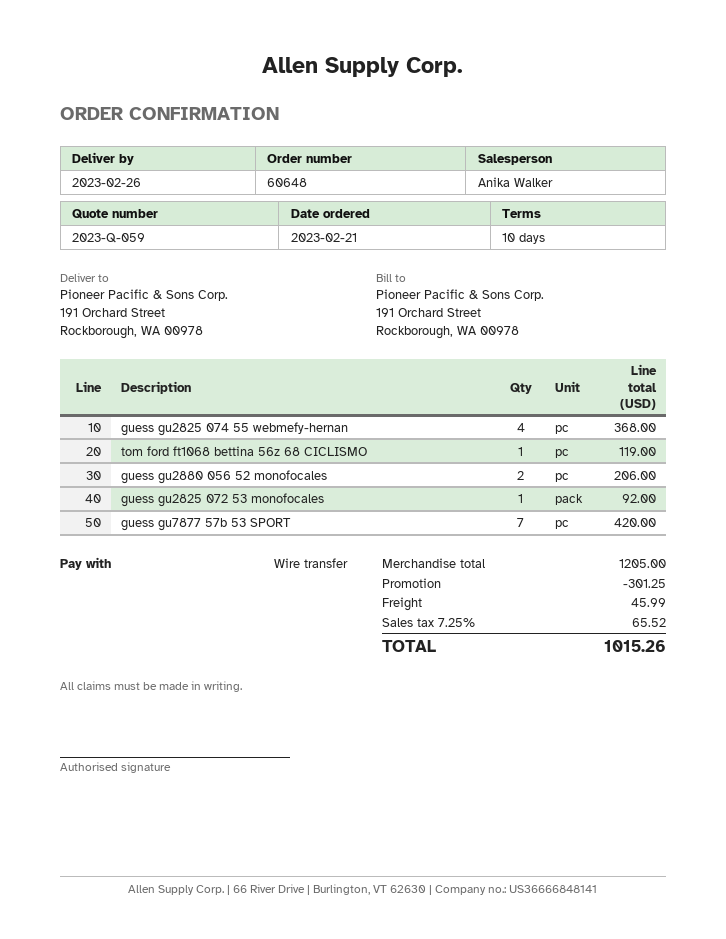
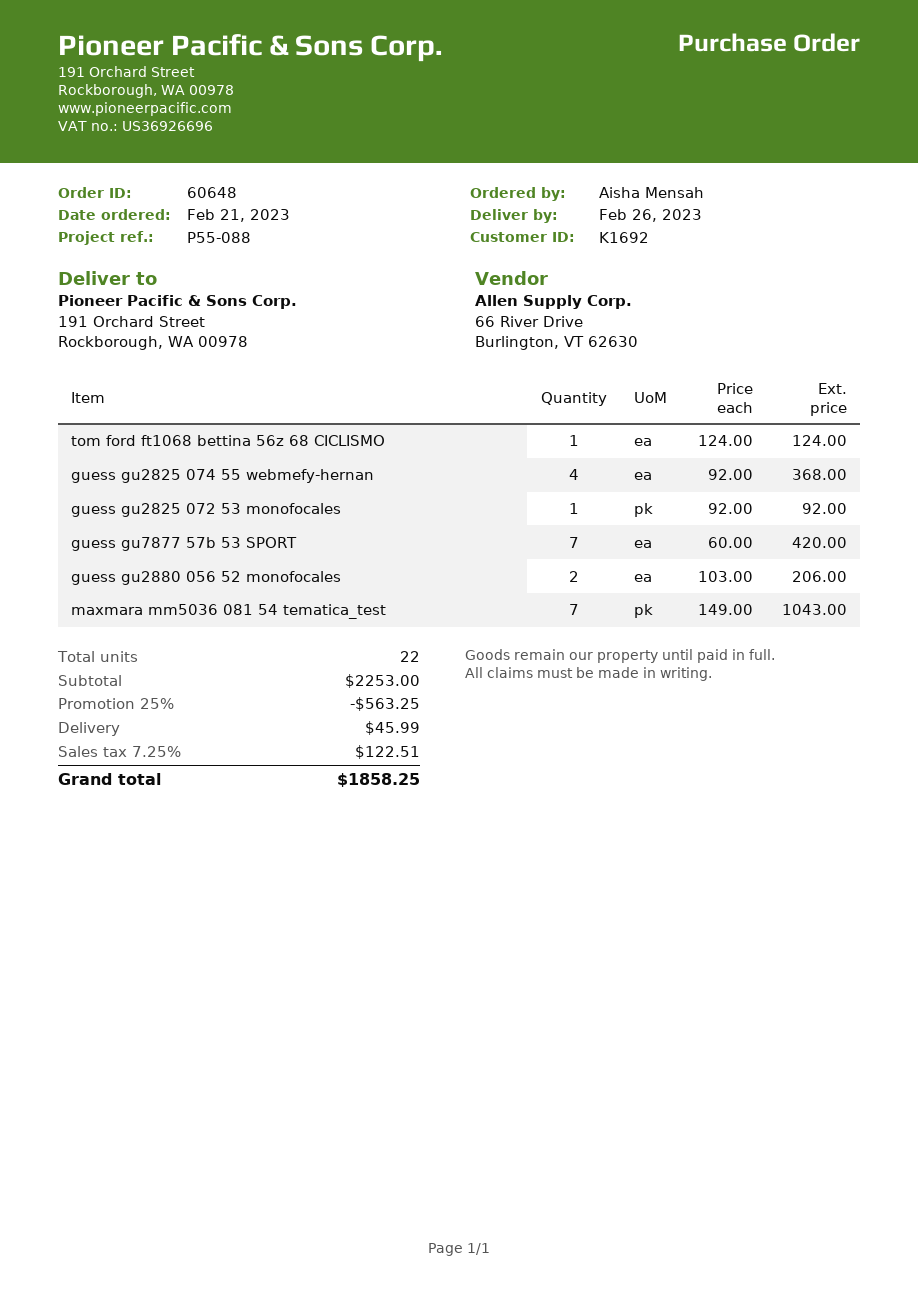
tom ford ft1068 bettina 56z 68 CICLISMO: 1 for 119.00 -> 1 for 124.00
maxmara mm5036 081 54 tematica_test: none -> 7 for 1043.00
subtotal: 1205.00 -> 2253.00
discount: 301.25 -> 563.25
tax: 7.25% = 65.52 -> 7.25% = 122.51
total: 1015.26 -> 1858.25

